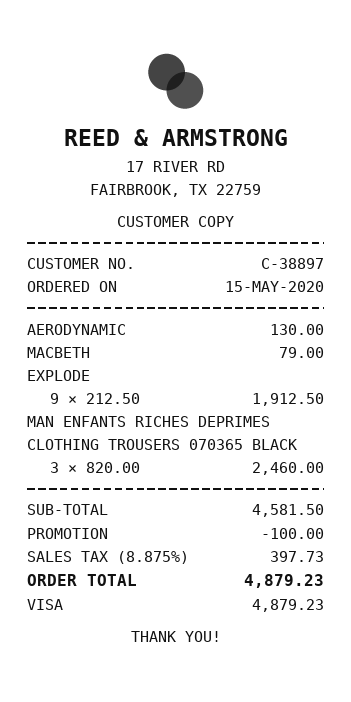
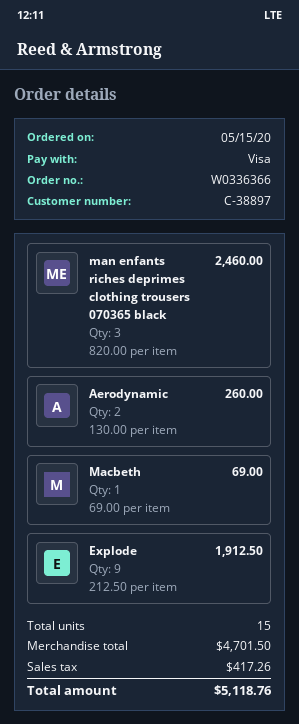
AERODYNAMIC: 1 x 130.00 = 130.00 -> 2 x 130.00 = 260.00
MACBETH: 1 x 79.00 = 79.00 -> 1 x 69.00 = 69.00
subtotal: 4581.50 -> 4701.50
discount: 100.00 -> none
tax: 397.73 -> 417.26
total: 4879.23 -> 5118.76

